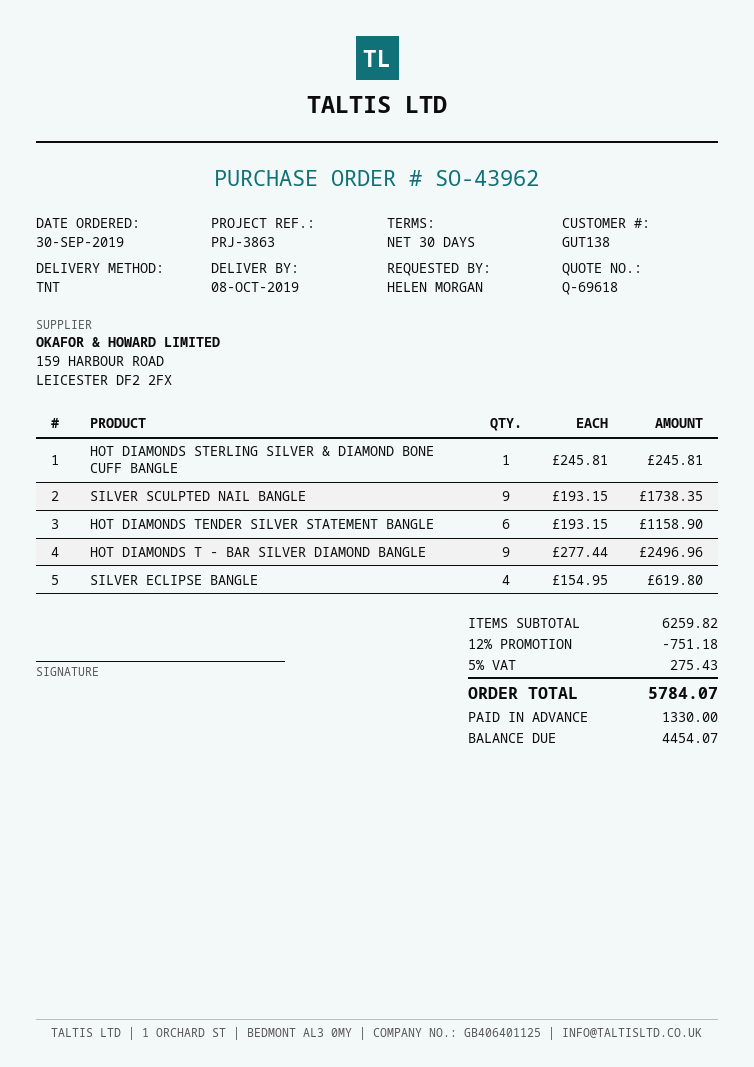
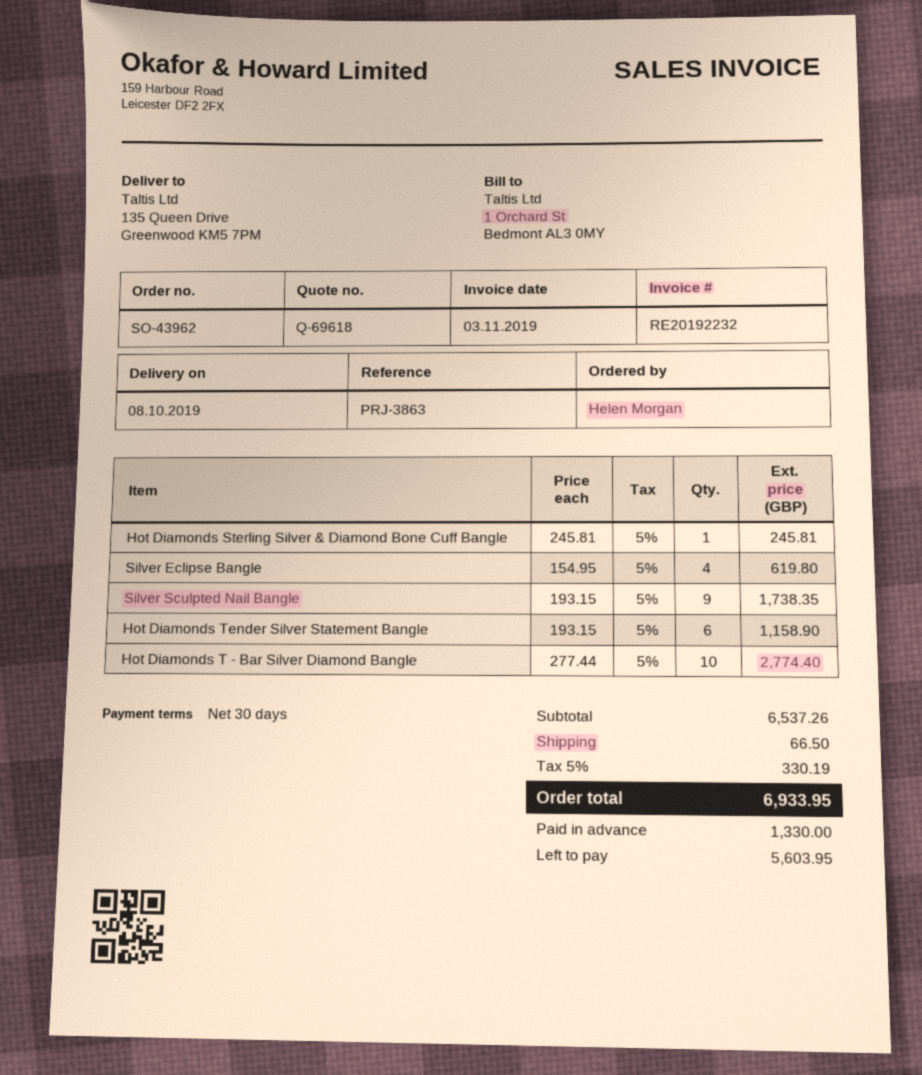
HOT DIAMONDS T - BAR SILVER DIAMOND BANGLE: 9 x 277.44 = 2496.96 -> 10 x 277.44 = 2774.40
subtotal: 6259.82 -> 6537.26
discount: 12% = 751.18 -> none
shipping: none -> 66.50
tax: 5% = 275.43 -> 5% = 330.19
total: 5784.07 -> 6933.95
balance: 4454.07 -> 5603.95

